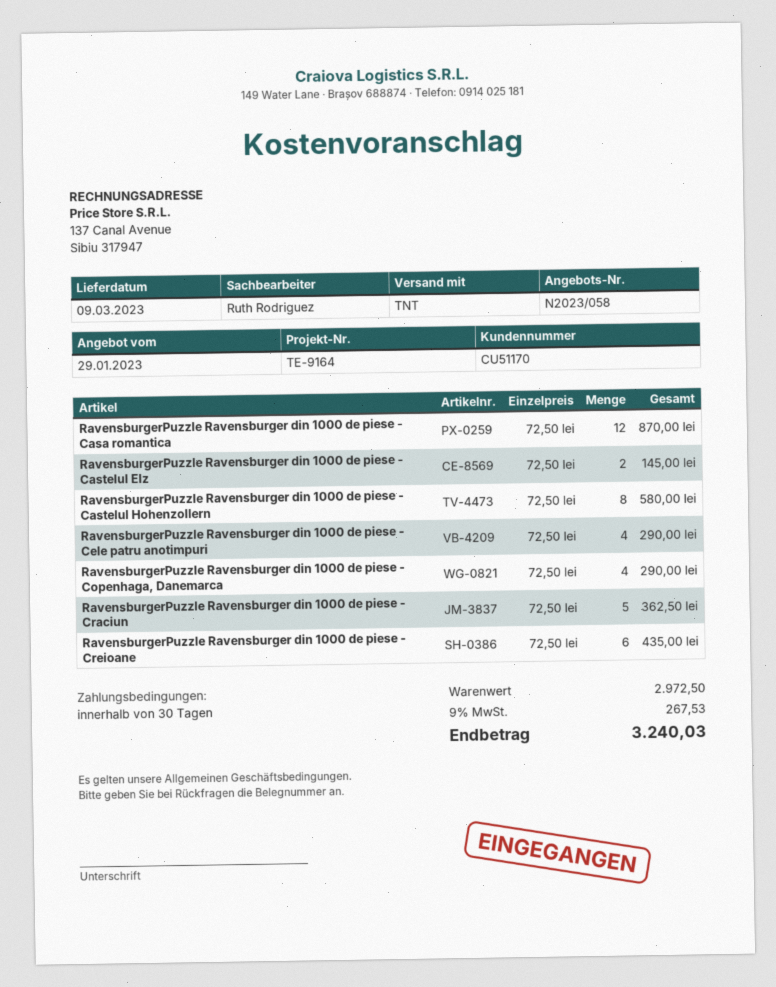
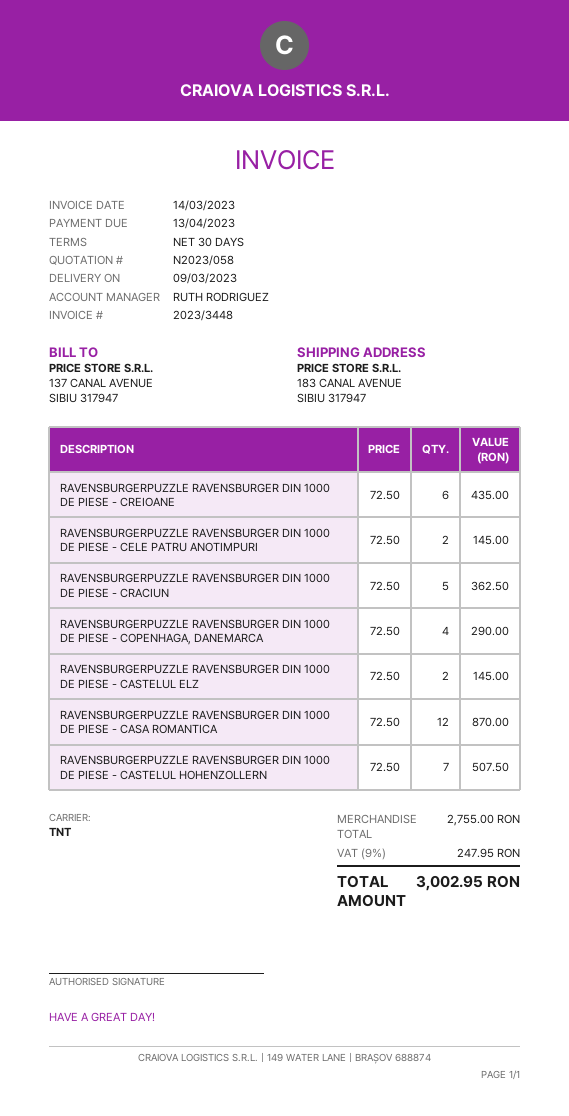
RavensburgerPuzzle Ravensburger din 1000 de piese - Castelul Hohenzollern: 8 x 72.50 = 580.00 -> 7 x 72.50 = 507.50
RavensburgerPuzzle Ravensburger din 1000 de piese - Cele patru anotimpuri: 4 x 72.50 = 290.00 -> 2 x 72.50 = 145.00
subtotal: 2972.50 -> 2755.00
tax: 9% = 267.53 -> 9% = 247.95
total: 3240.03 -> 3002.95

